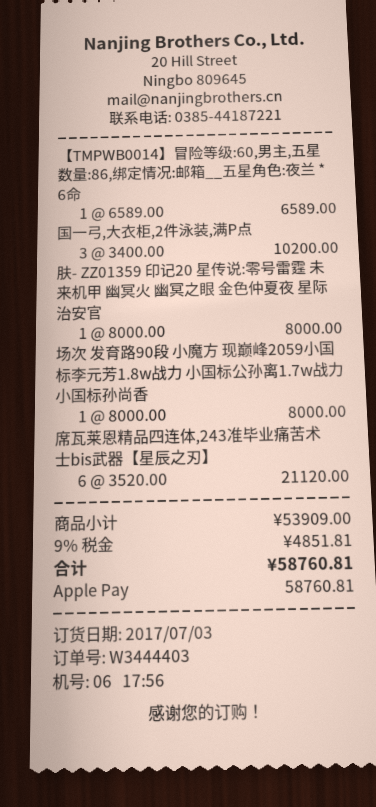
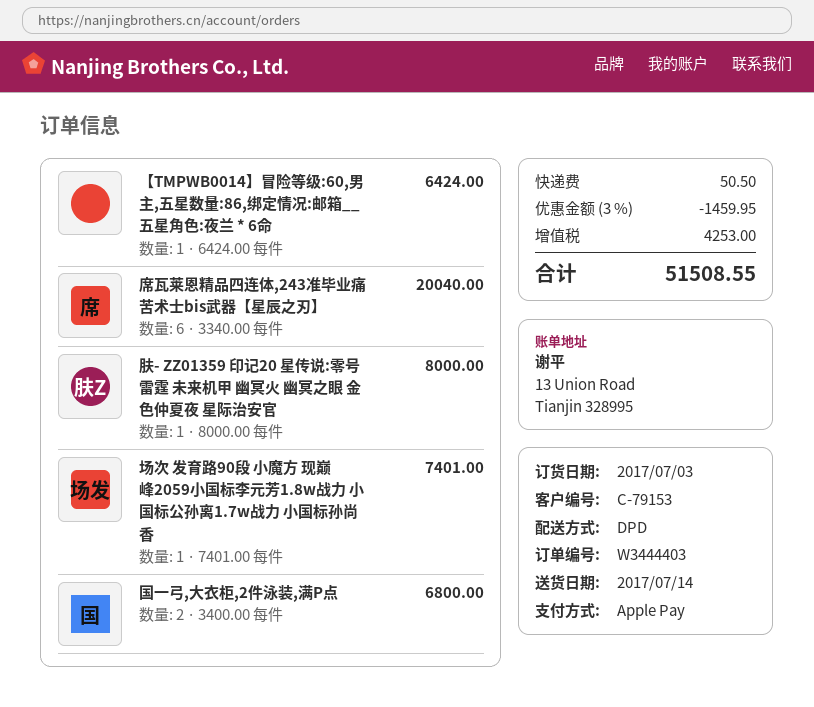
【TMPWB0014】冒险等级:60,男主,五星数量:86,绑定情况:邮箱__五星角色:夜兰 * 6命: 1 x 6589.00 = 6589.00 -> 1 x 6424.00 = 6424.00
国一弓,大衣柜,2件泳装,满P点: 3 x 3400.00 = 10200.00 -> 2 x 3400.00 = 6800.00
场次 发育路90段 小魔方 现巅峰2059小国标李元芳1.8w战力 小国标公孙离1.7w战力 小国标孙尚香: 1 x 8000.00 = 8000.00 -> 1 x 7401.00 = 7401.00
席瓦莱恩精品四连体,243准毕业痛苦术士bis武器【星辰之刃】: 6 x 3520.00 = 21120.00 -> 6 x 3340.00 = 20040.00
discount: none -> 3% = 1459.95
shipping: none -> 50.50
tax: 4851.81 -> 4253.00
total: 58760.81 -> 51508.55

